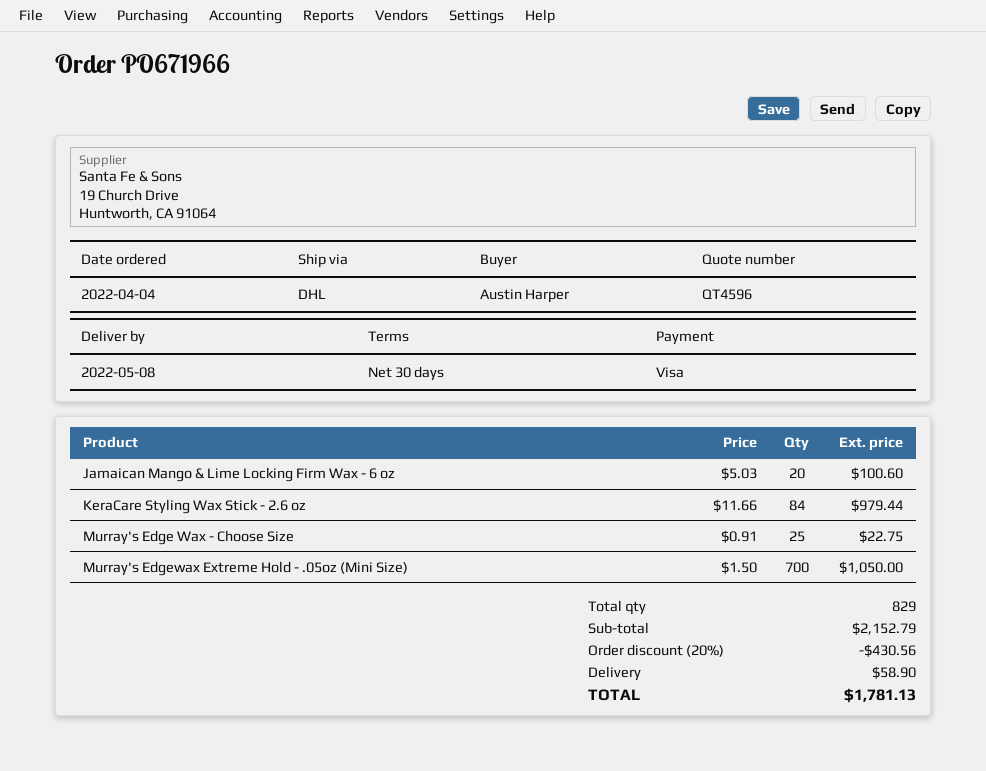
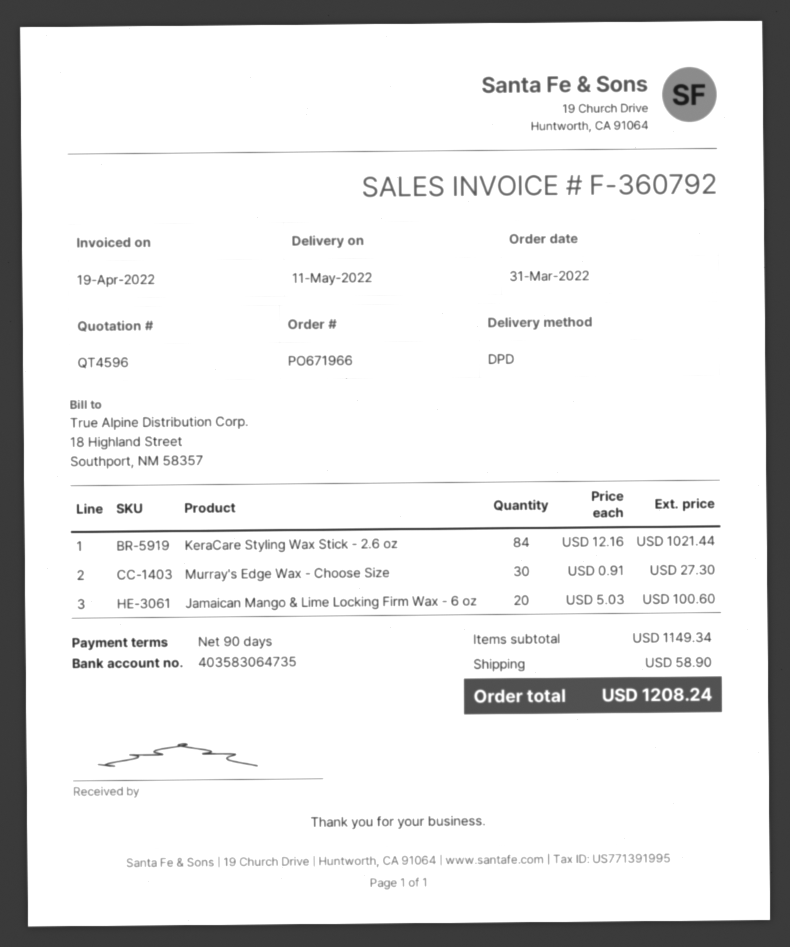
order date: 2022-04-04 -> 2022-03-31
delivery date: 2022-05-08 -> 2022-05-11
payment terms: 30 days -> 90 days
shipping method: DHL -> DPD
KeraCare Styling Wax Stick - 2.6 oz: 84 x 11.66 = 979.44 -> 84 x 12.16 = 1021.44
Murray's Edge Wax - Choose Size: 25 x 0.91 = 22.75 -> 30 x 0.91 = 27.30
Murray's Edgewax Extreme Hold - .05oz (Mini Size): 700 x 1.50 = 1050.00 -> none
subtotal: 2152.79 -> 1149.34
discount: 20% = 430.56 -> none
total: 1781.13 -> 1208.24

